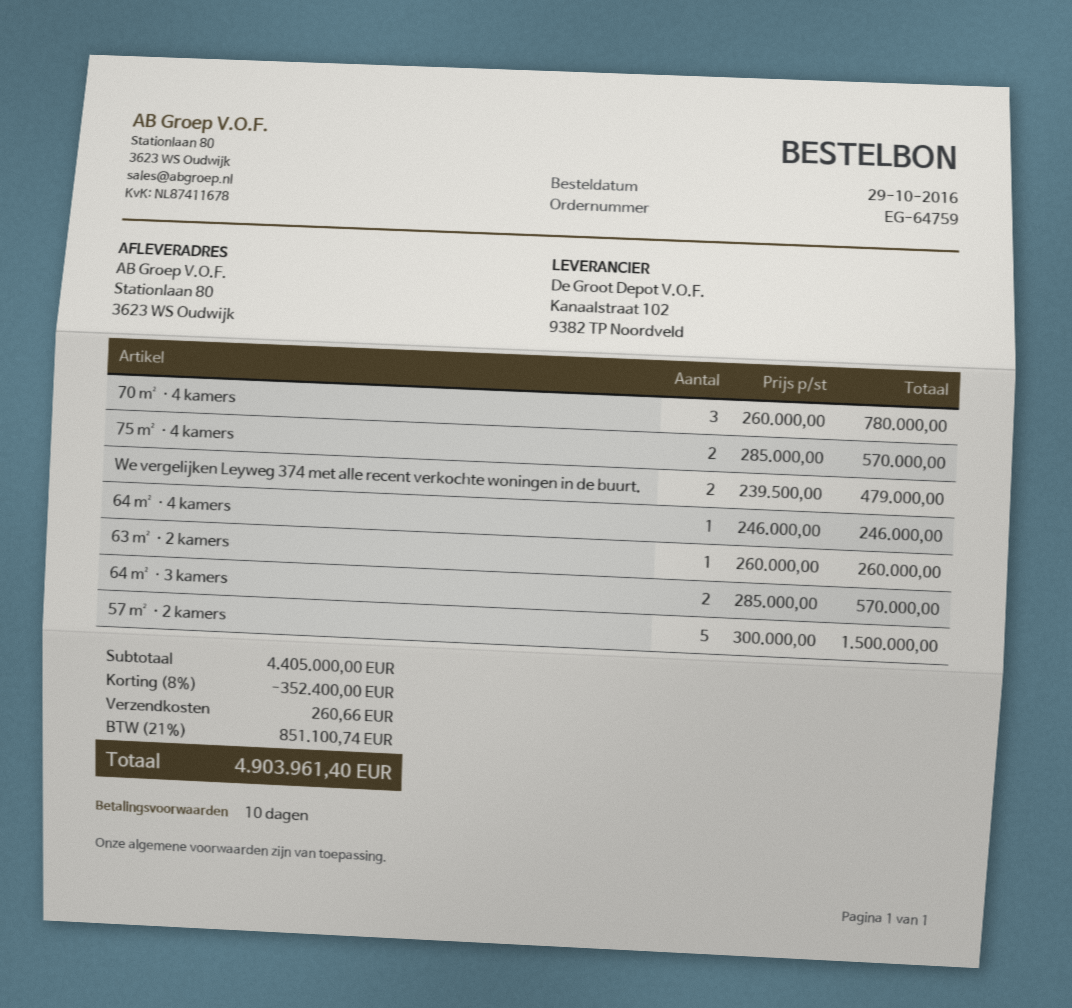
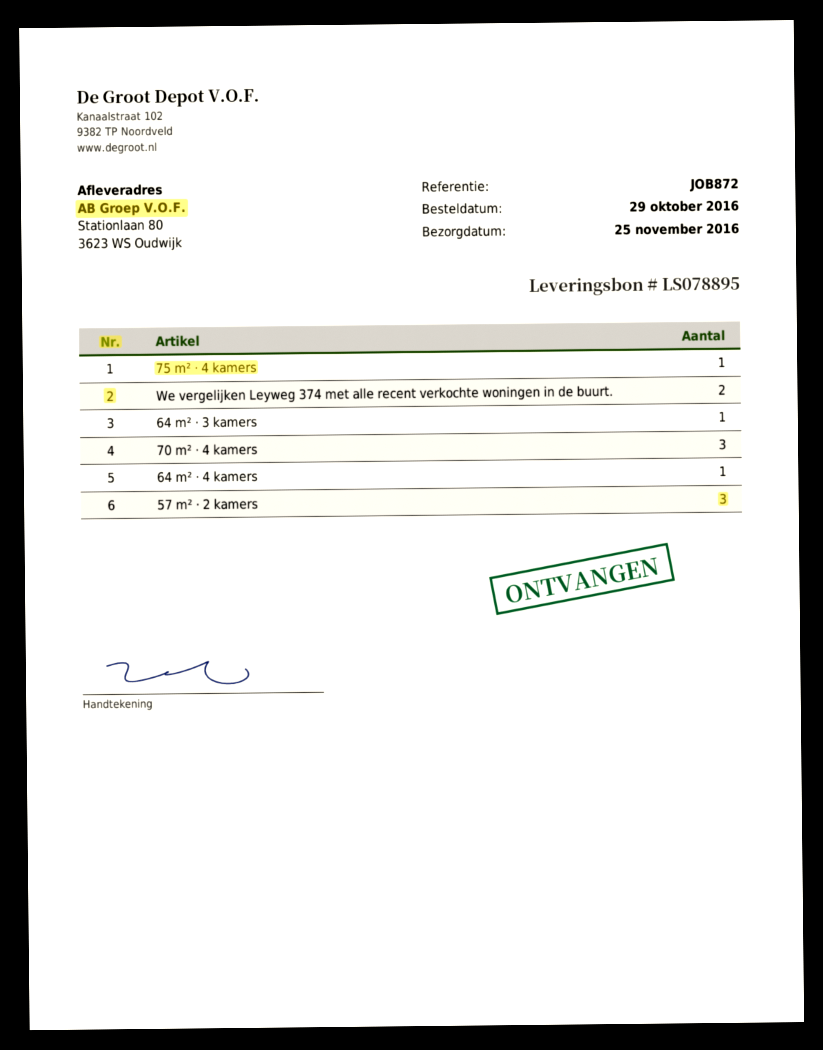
75 m² · 4 kamers: 2 -> 1
63 m² · 2 kamers: 1 -> none
64 m² · 3 kamers: 2 -> 1
57 m² · 2 kamers: 5 -> 3

